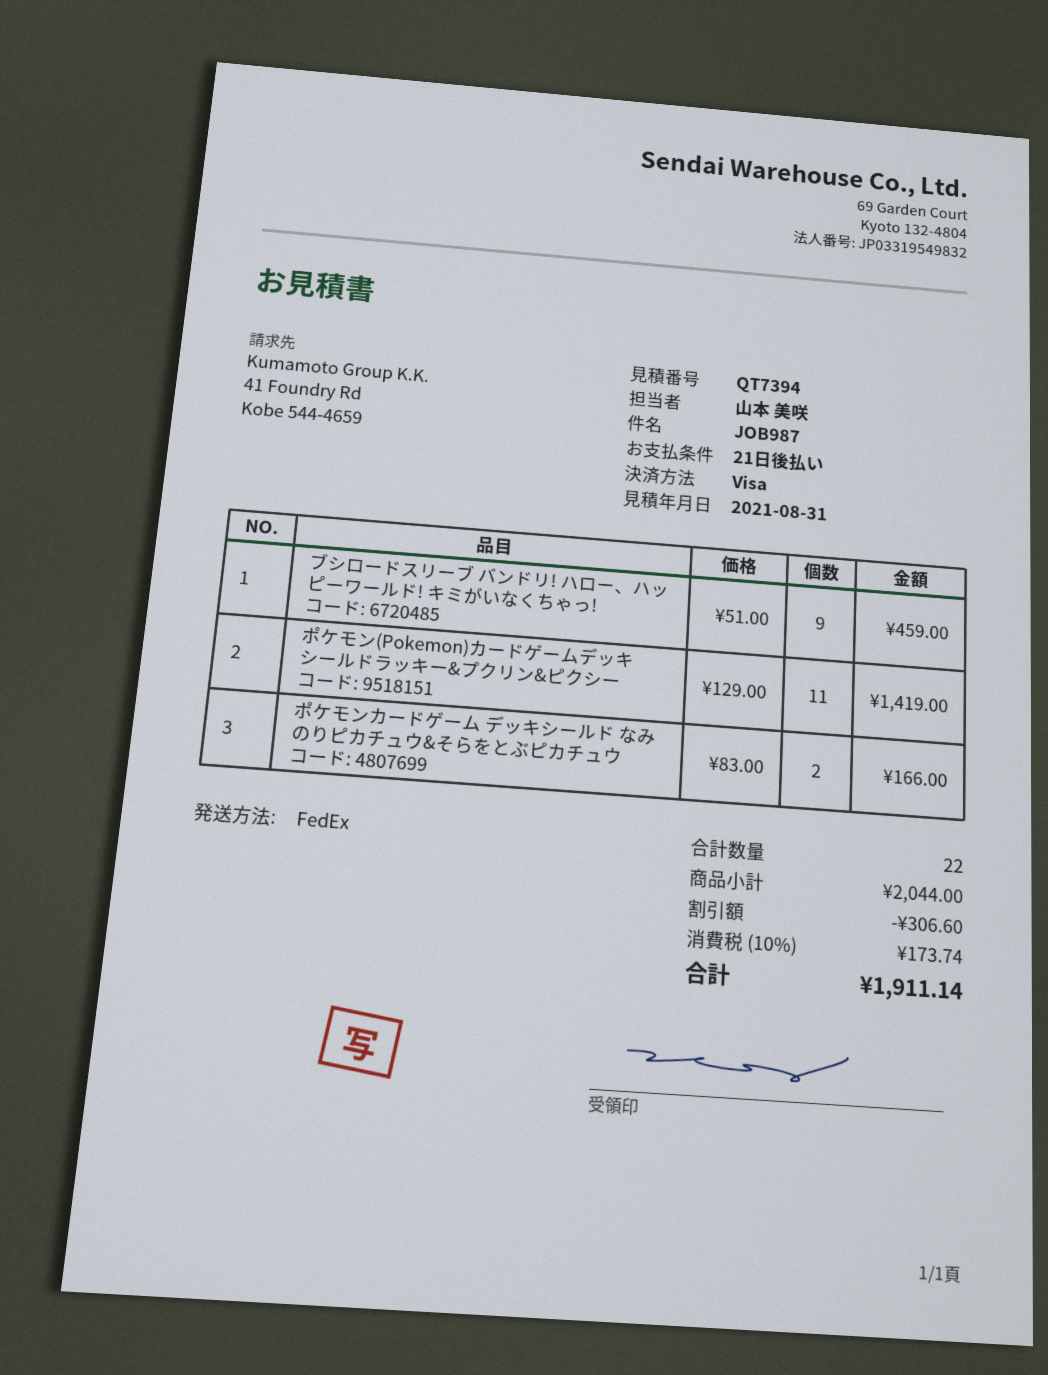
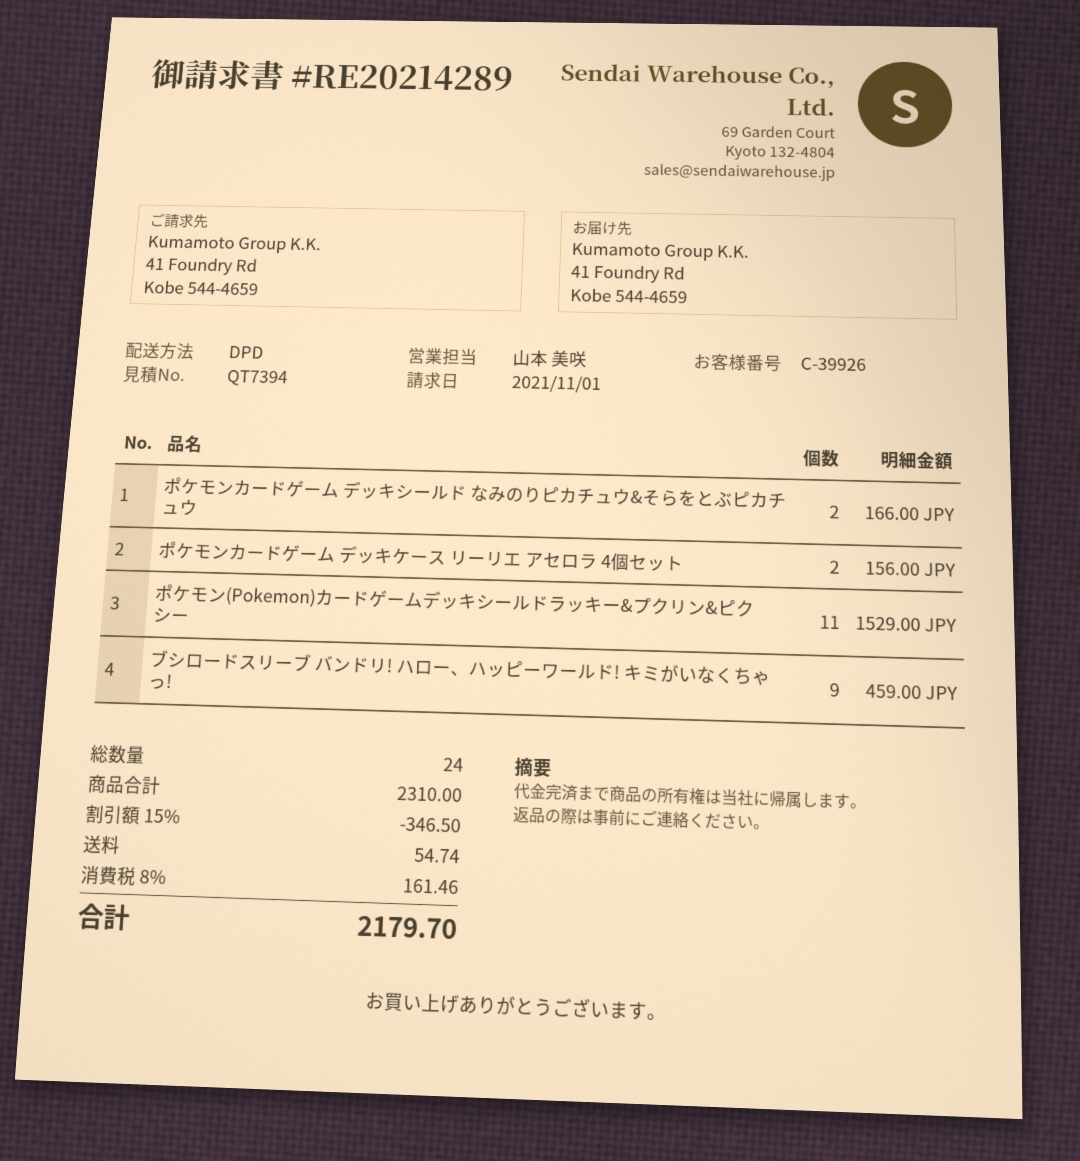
shipping method: FedEx -> DPD
ポケモン(Pokemon)カードゲームデッキシールドラッキー&プクリン&ピクシー: 11 for 1419.00 -> 11 for 1529.00
ポケモンカードゲーム デッキケース リーリエ アセロラ 4個セット: none -> 2 for 156.00
total quantity: 22 -> 24
subtotal: 2044.00 -> 2310.00
discount: 306.60 -> 346.50
shipping: none -> 54.74
tax: 10% = 173.74 -> 8% = 161.46
total: 1911.14 -> 2179.70

